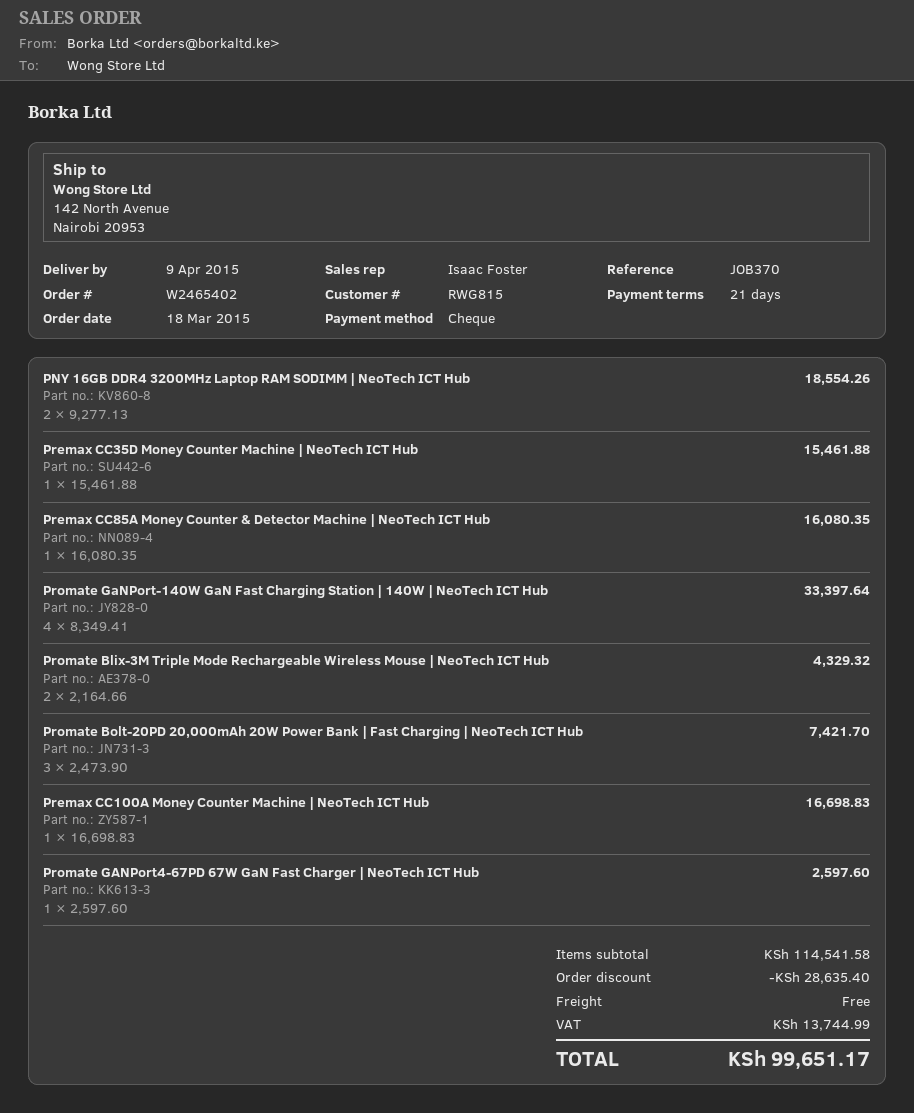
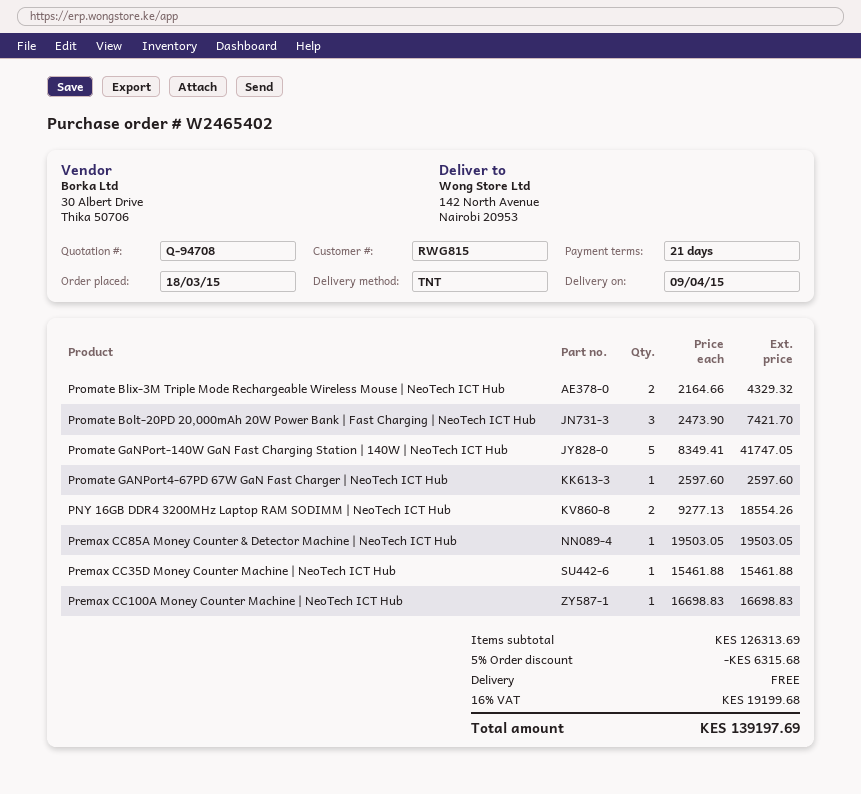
Premax CC85A Money Counter & Detector Machine | NeoTech ICT Hub: 1 x 16080.35 = 16080.35 -> 1 x 19503.05 = 19503.05
Promate GaNPort-140W GaN Fast Charging Station | 140W | NeoTech ICT Hub: 4 x 8349.41 = 33397.64 -> 5 x 8349.41 = 41747.05
subtotal: 114541.58 -> 126313.69
discount: 28635.40 -> 6315.68
tax: 13744.99 -> 19199.68
total: 99651.17 -> 139197.69

